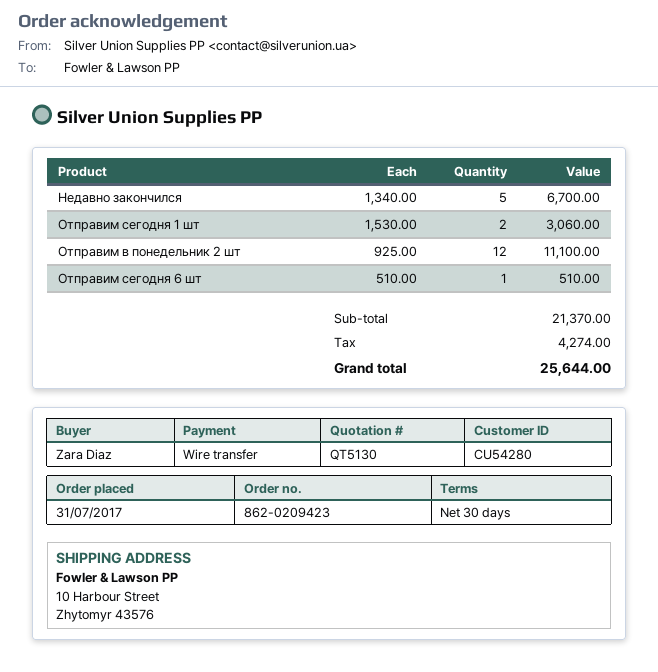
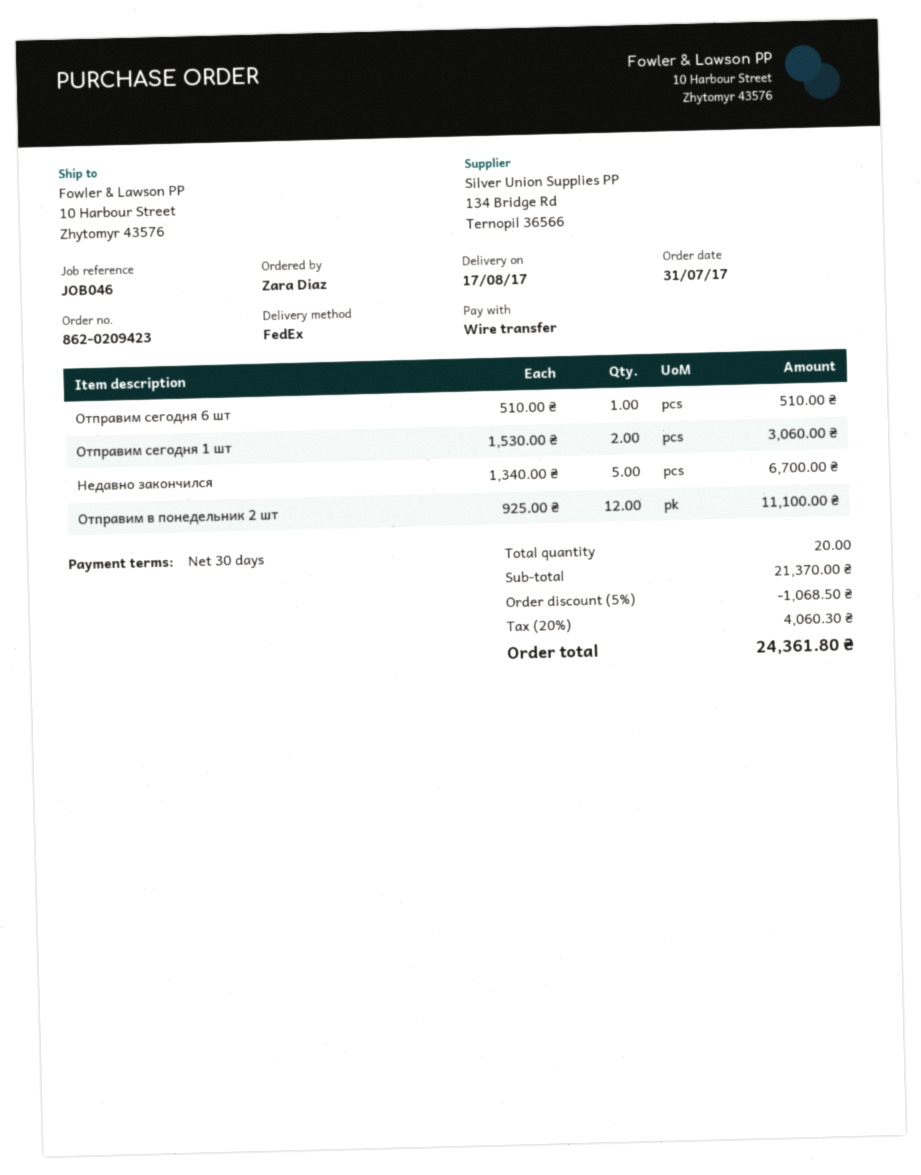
discount: none -> 5% = 1068.50
tax: 4274.00 -> 4060.30
total: 25644.00 -> 24361.80

